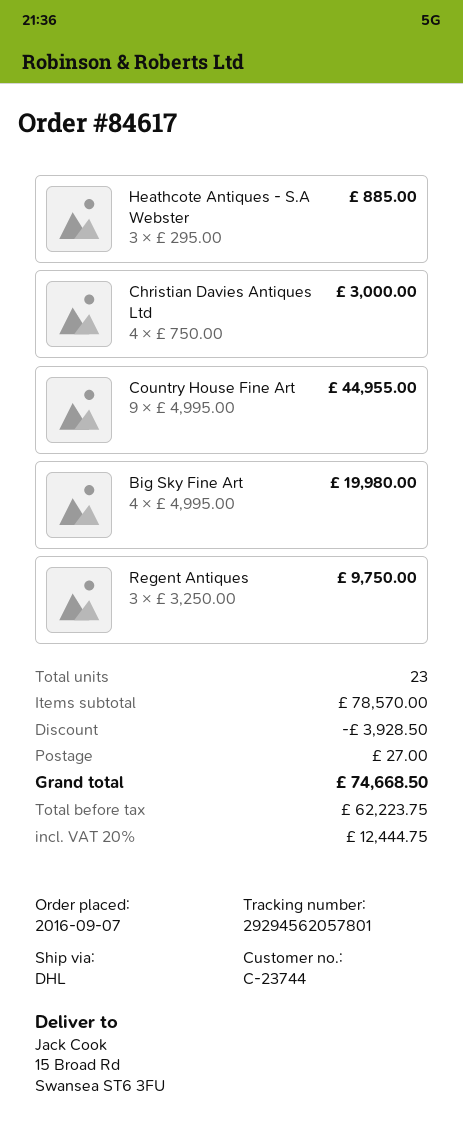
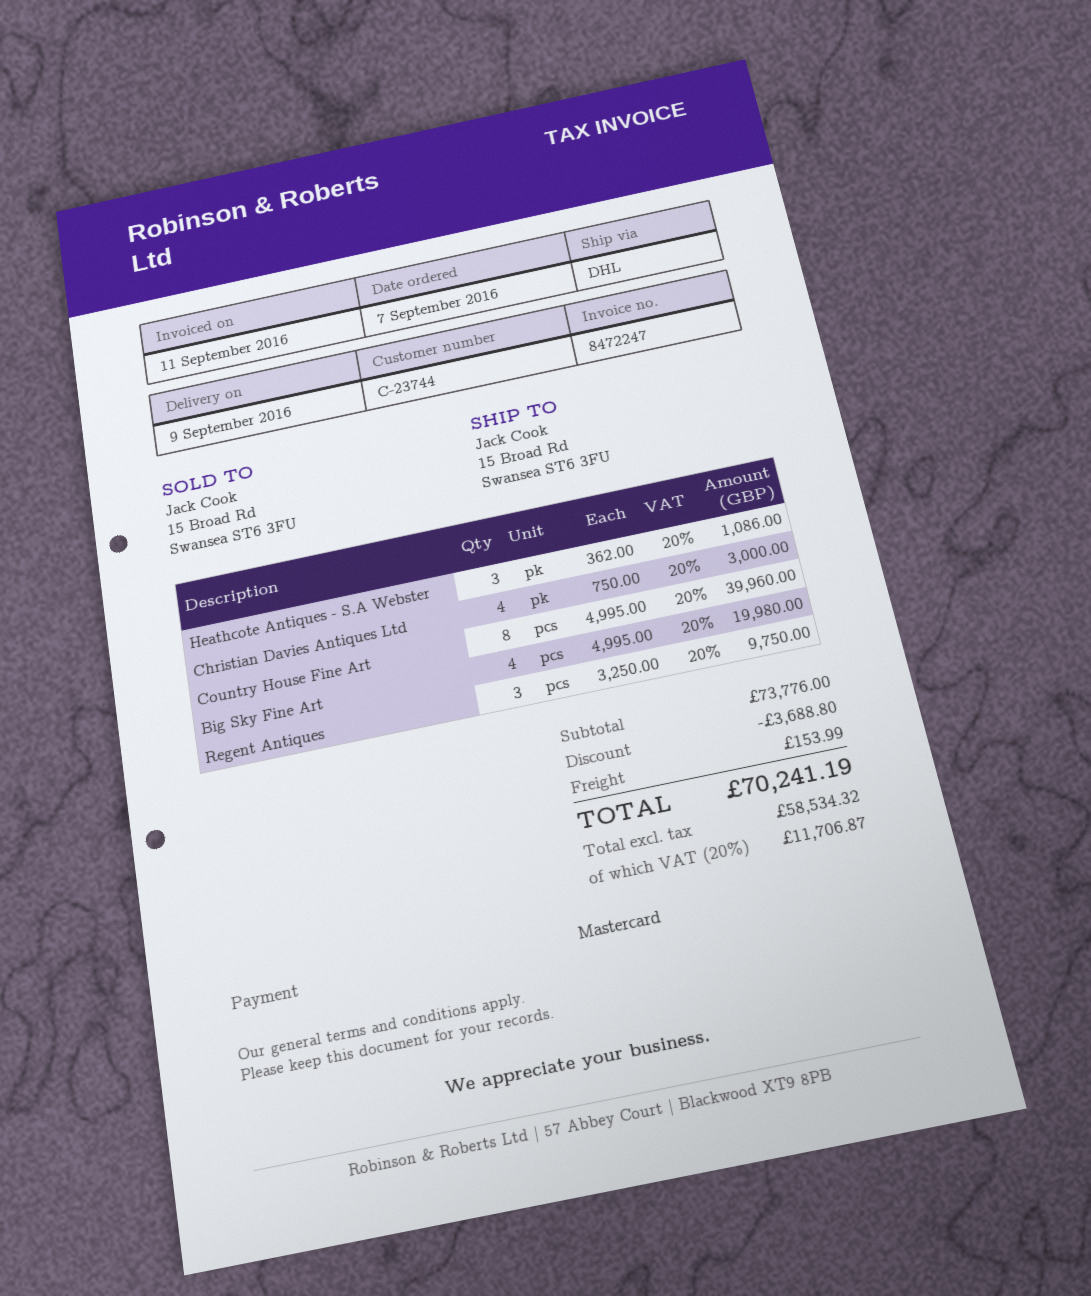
Heathcote Antiques - S.A Webster: 3 x 295.00 = 885.00 -> 3 x 362.00 = 1086.00
Country House Fine Art: 9 x 4995.00 = 44955.00 -> 8 x 4995.00 = 39960.00
subtotal: 78570.00 -> 73776.00
discount: 3928.50 -> 3688.80
shipping: 27.00 -> 153.99
net: 62223.75 -> 58534.32
tax: 20% = 12444.75 -> 20% = 11706.87
total: 74668.50 -> 70241.19

